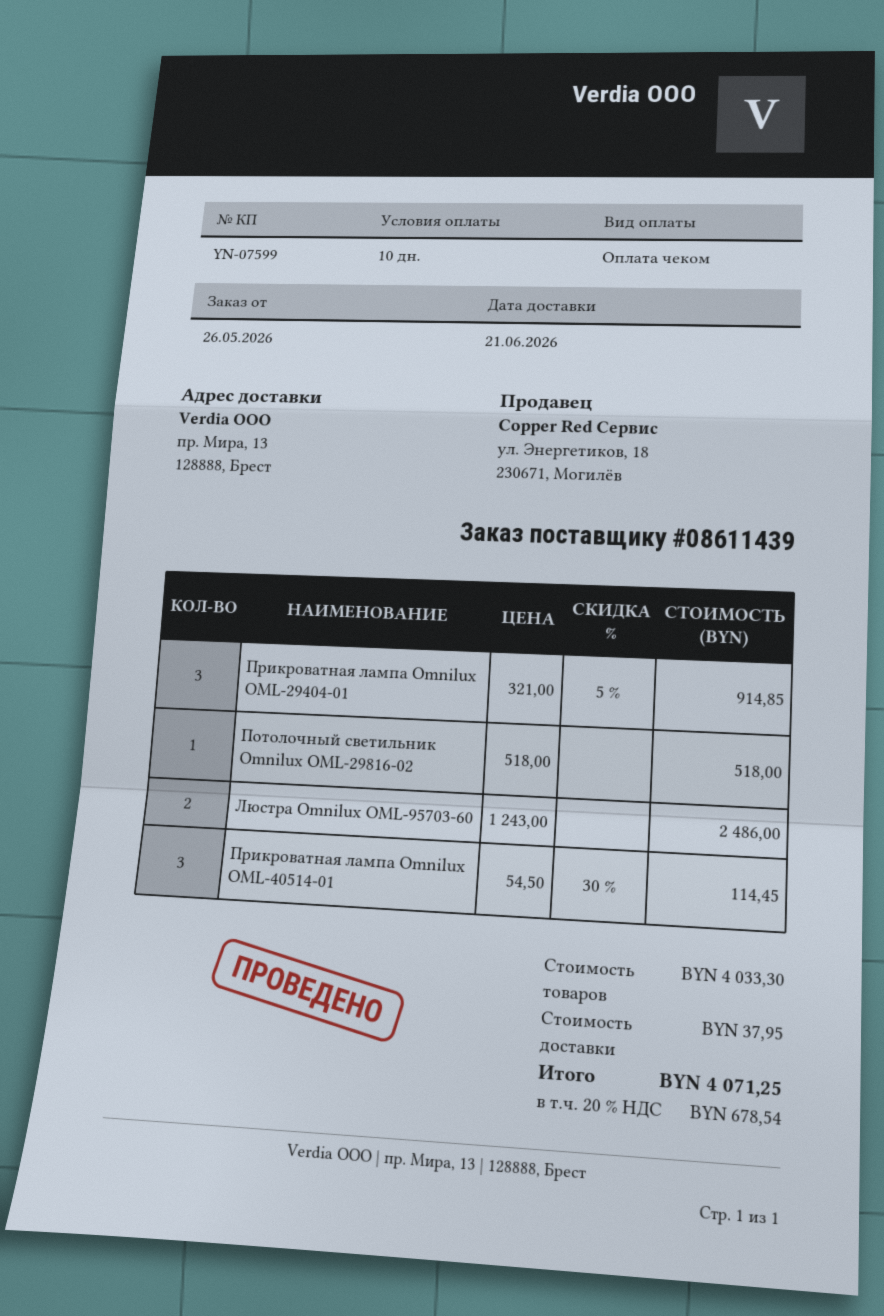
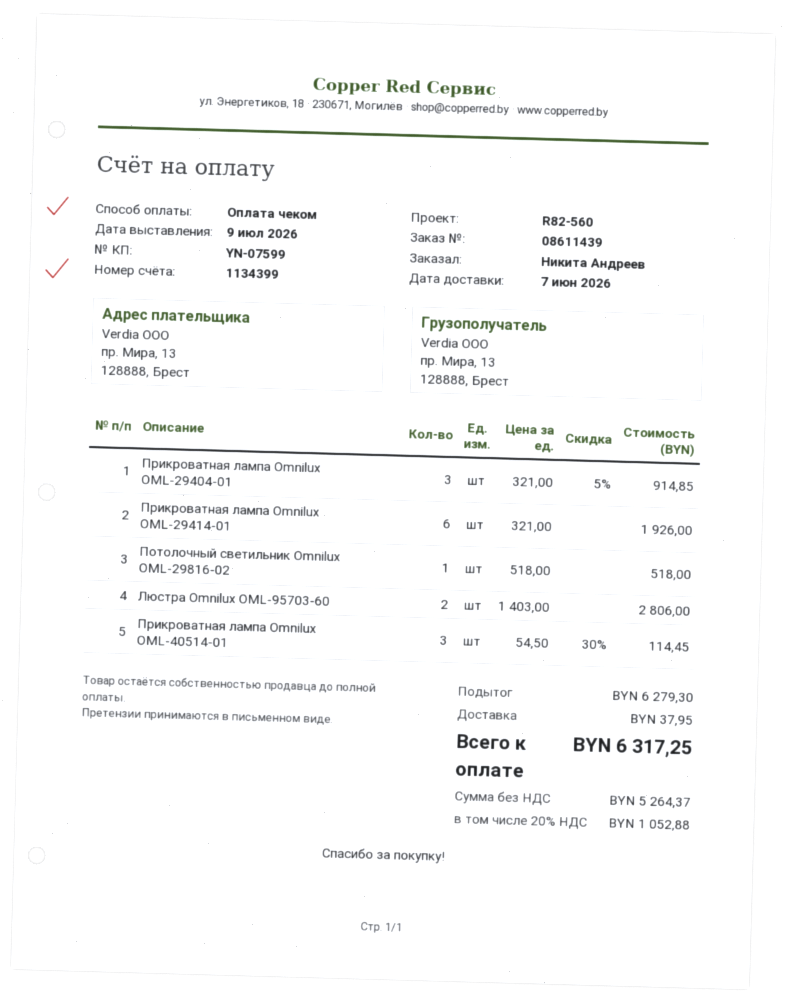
delivery date: 2026-06-21 -> 2026-06-07
Люстра Omnilux OML-95703-60: 2 x 1243.00 = 2486.00 -> 2 x 1403.00 = 2806.00
Прикроватная лампа Omnilux OML-29414-01: none -> 6 x 321.00 = 1926.00
subtotal: 4033.30 -> 6279.30
tax: 20% = 678.54 -> 20% = 1052.88
total: 4071.25 -> 6317.25

